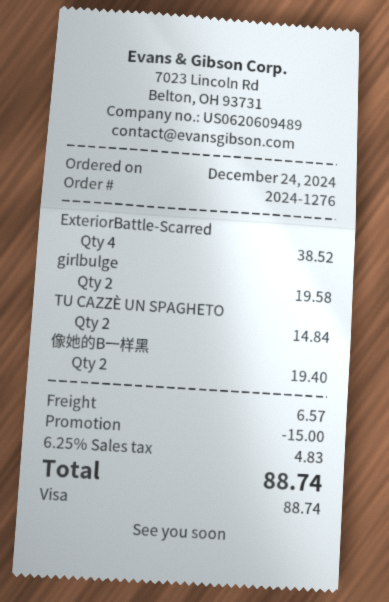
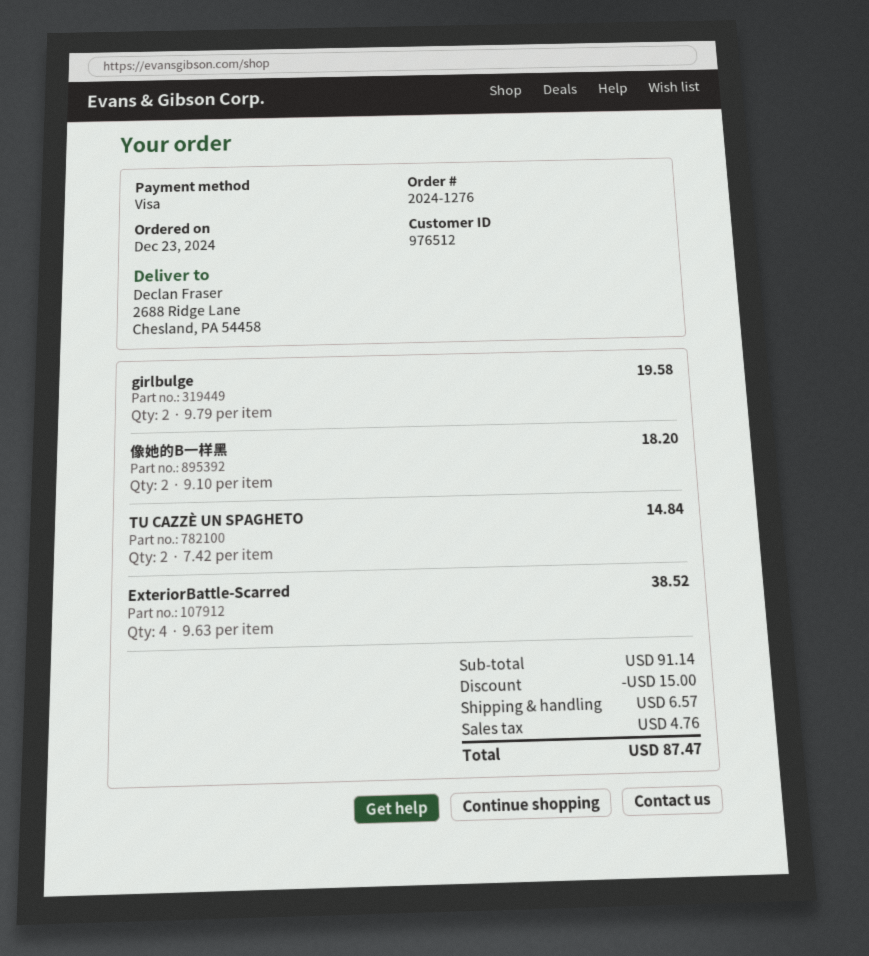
order date: 2024-12-24 -> 2024-12-23
像她的B一样黑: 2 for 19.40 -> 2 for 18.20
tax: 4.83 -> 4.76
total: 88.74 -> 87.47

